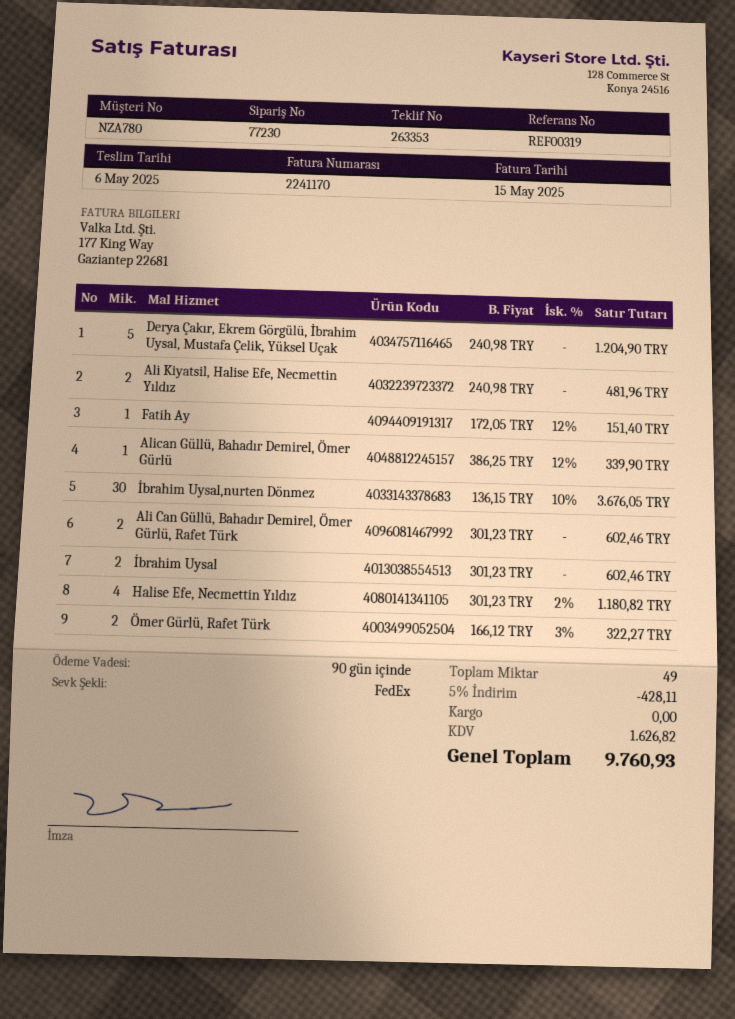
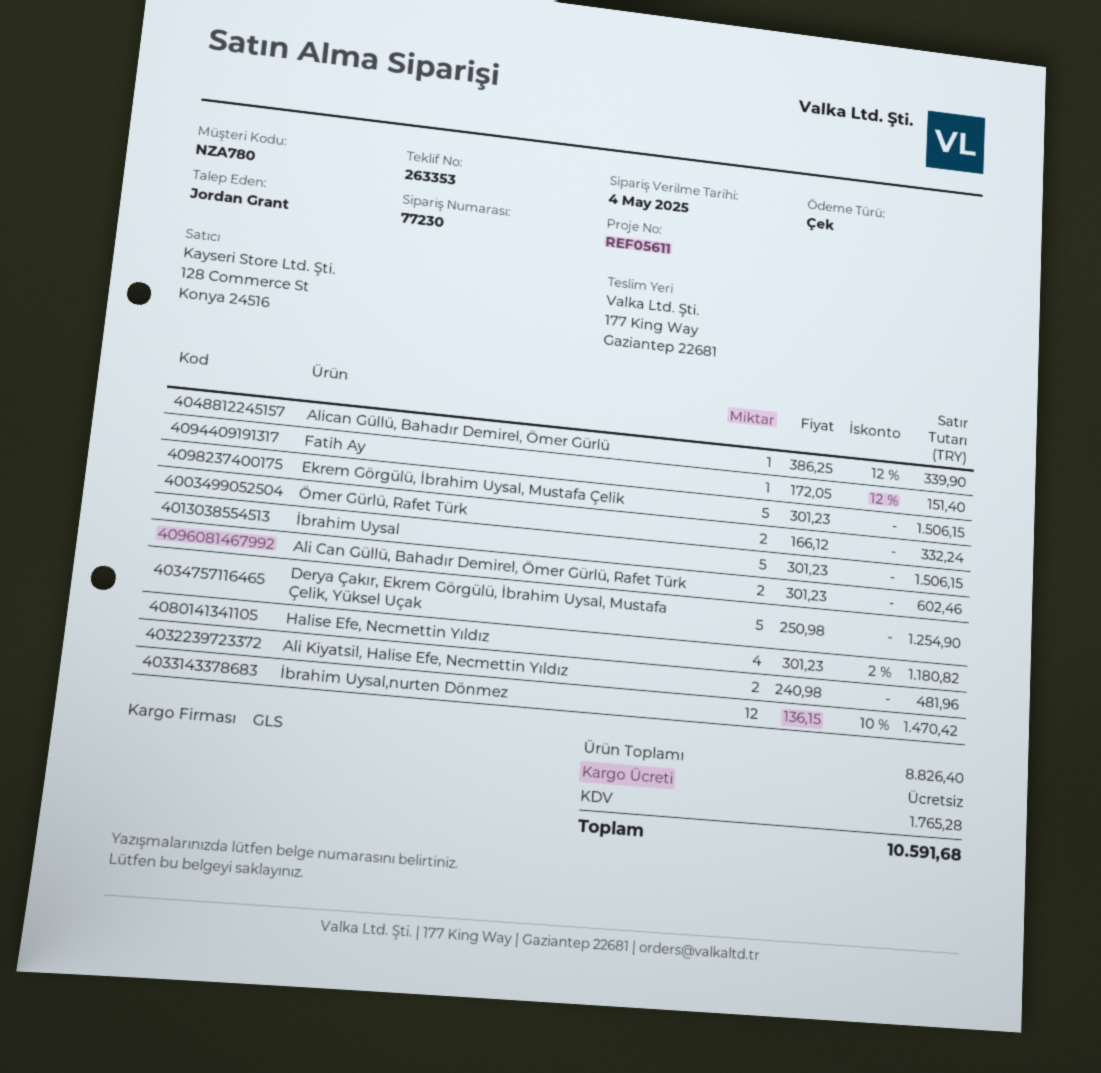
reference: REF00319 -> REF05611
shipping method: FedEx -> GLS
Derya Çakır, Ekrem Görgülü, İbrahim Uysal, Mustafa Çelik, Yüksel Uçak: 5 x 240.98 = 1204.90 -> 5 x 250.98 = 1254.90
İbrahim Uysal,nurten Dönmez: 30 x 136.15 - 10% = 3676.05 -> 12 x 136.15 - 10% = 1470.42
İbrahim Uysal: 2 x 301.23 = 602.46 -> 5 x 301.23 = 1506.15
Ömer Gürlü, Rafet Türk: 2 x 166.12 - 3% = 322.27 -> 2 x 166.12 = 332.24
Ekrem Görgülü, İbrahim Uysal, Mustafa Çelik: none -> 5 x 301.23 = 1506.15
discount: 5% = 428.11 -> none
tax: 1626.82 -> 1765.28
total: 9760.93 -> 10591.68

